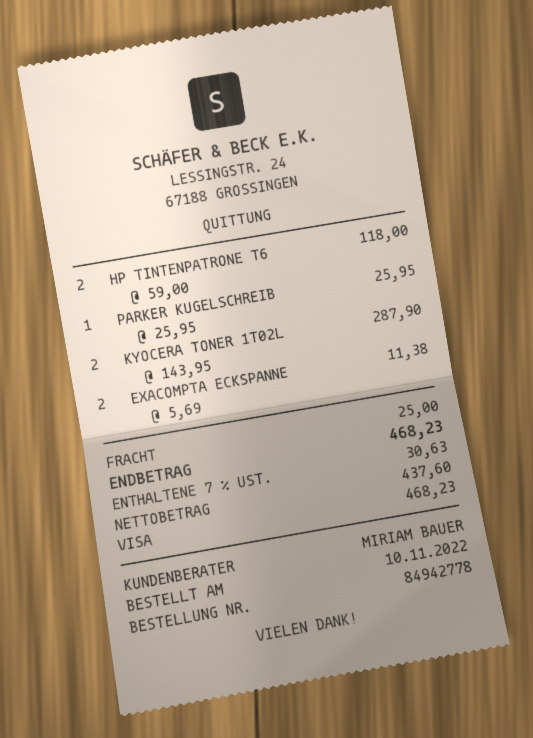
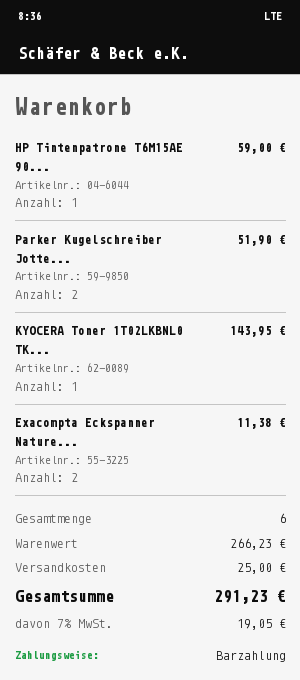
payment method: Visa -> cash
HP TINTENPATRONE T6: 2 for 118.00 -> 1 for 59.00
PARKER KUGELSCHREIB: 1 for 25.95 -> 2 for 51.90
KYOCERA TONER 1T02L: 2 for 287.90 -> 1 for 143.95
tax: 7% = 30.63 -> 7% = 19.05
total: 468.23 -> 291.23

